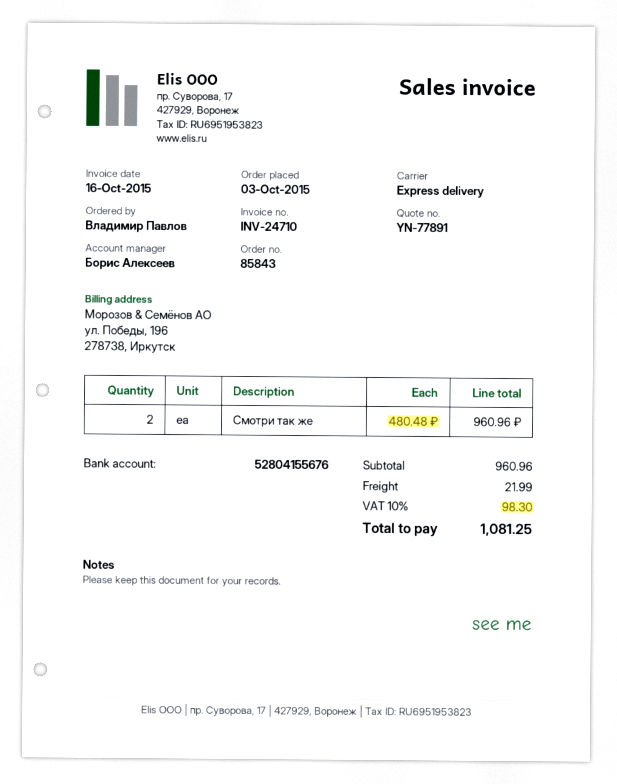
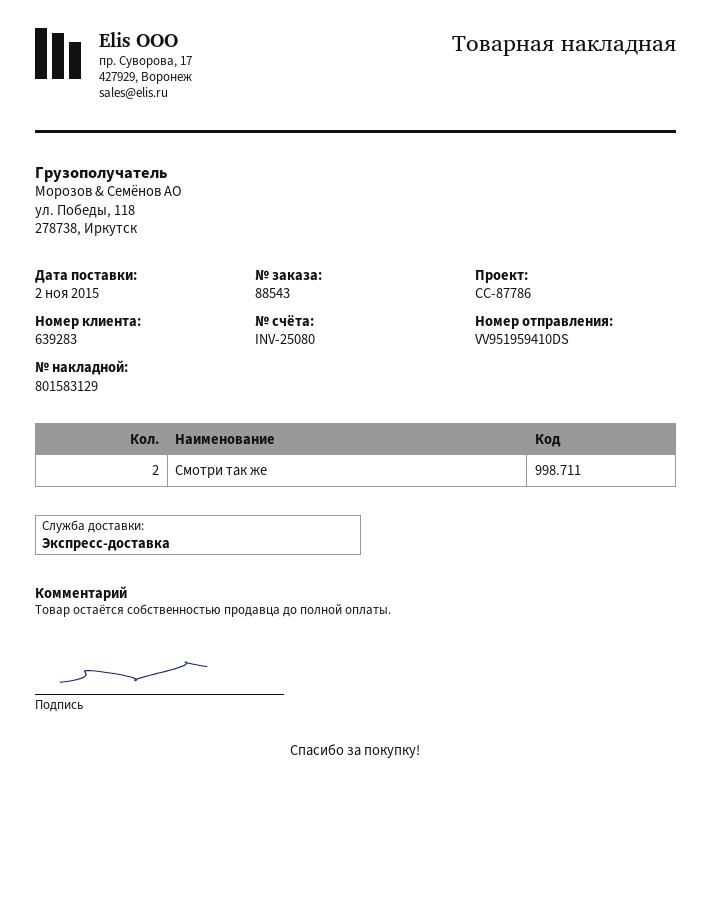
order number: 85843 -> 88543
invoice number: INV-24710 -> INV-25080

